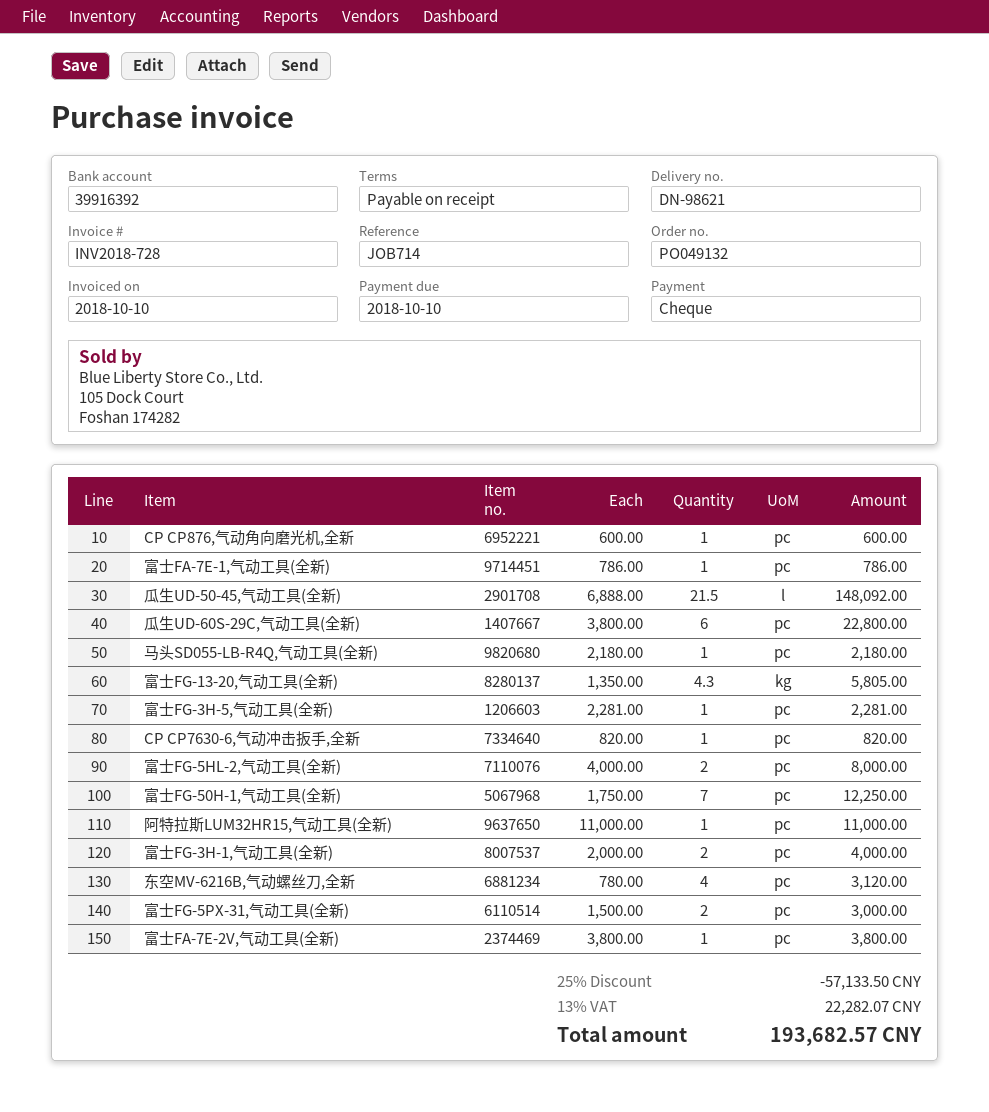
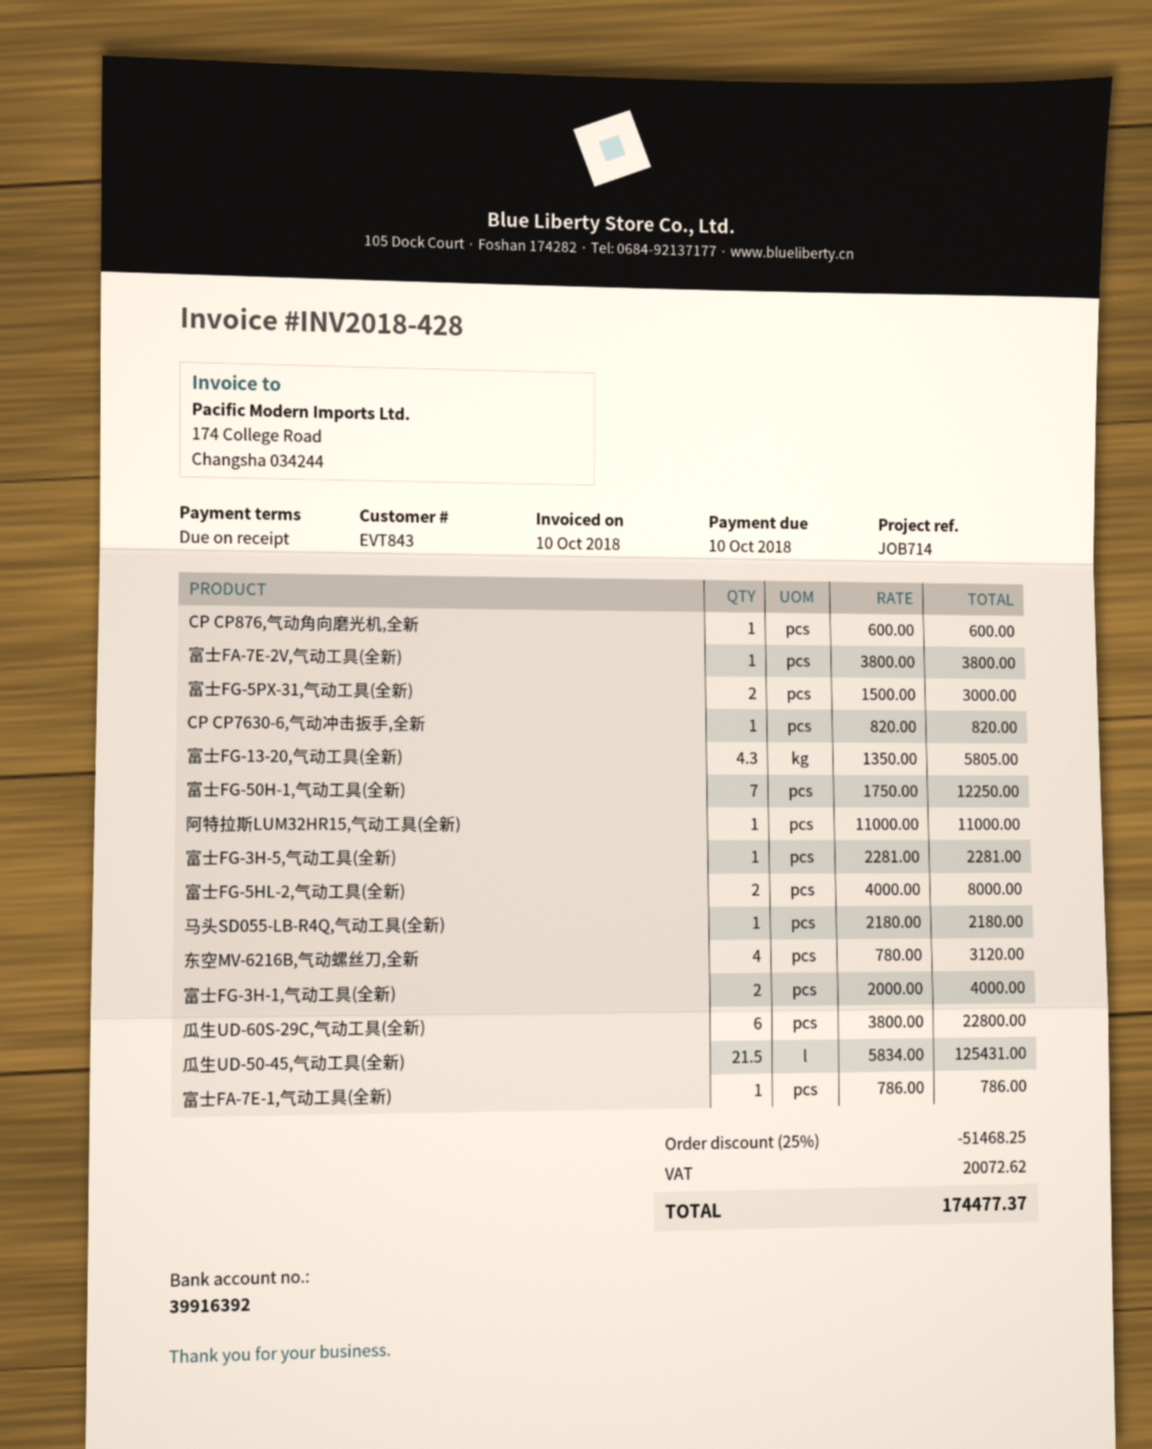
invoice number: INV2018-728 -> INV2018-428
瓜生UD-50-45,气动工具(全新): 21.5 x 6888.00 = 148092.00 -> 21.5 x 5834.00 = 125431.00
discount: 25% = 57133.50 -> 25% = 51468.25
tax: 22282.07 -> 20072.62
total: 193682.57 -> 174477.37

